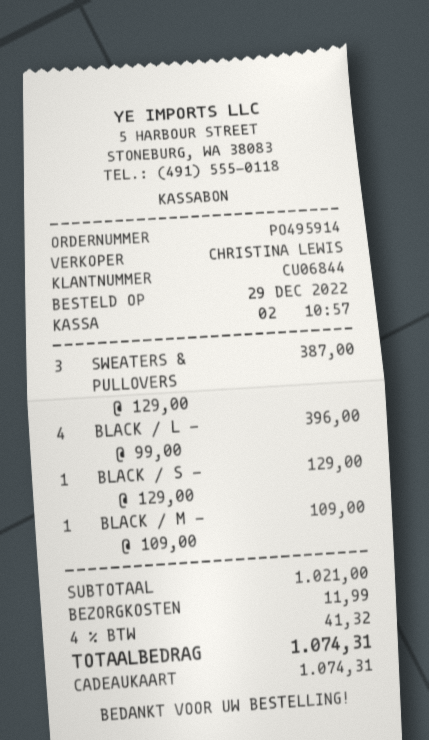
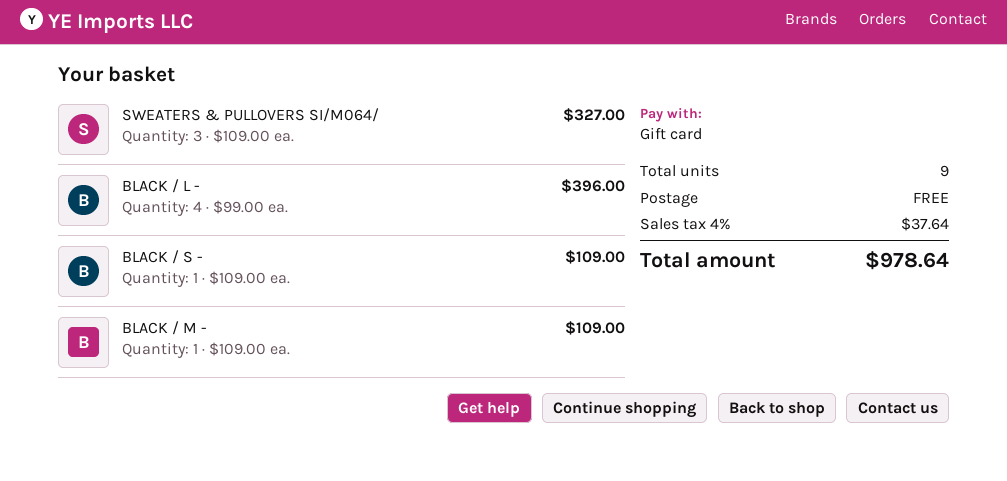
SWEATERS & PULLOVERS: 3 x 129.00 = 387.00 -> 3 x 109.00 = 327.00
BLACK / S -: 1 x 129.00 = 129.00 -> 1 x 109.00 = 109.00
shipping: 11.99 -> 0.00
tax: 4% = 41.32 -> 4% = 37.64
total: 1074.31 -> 978.64

